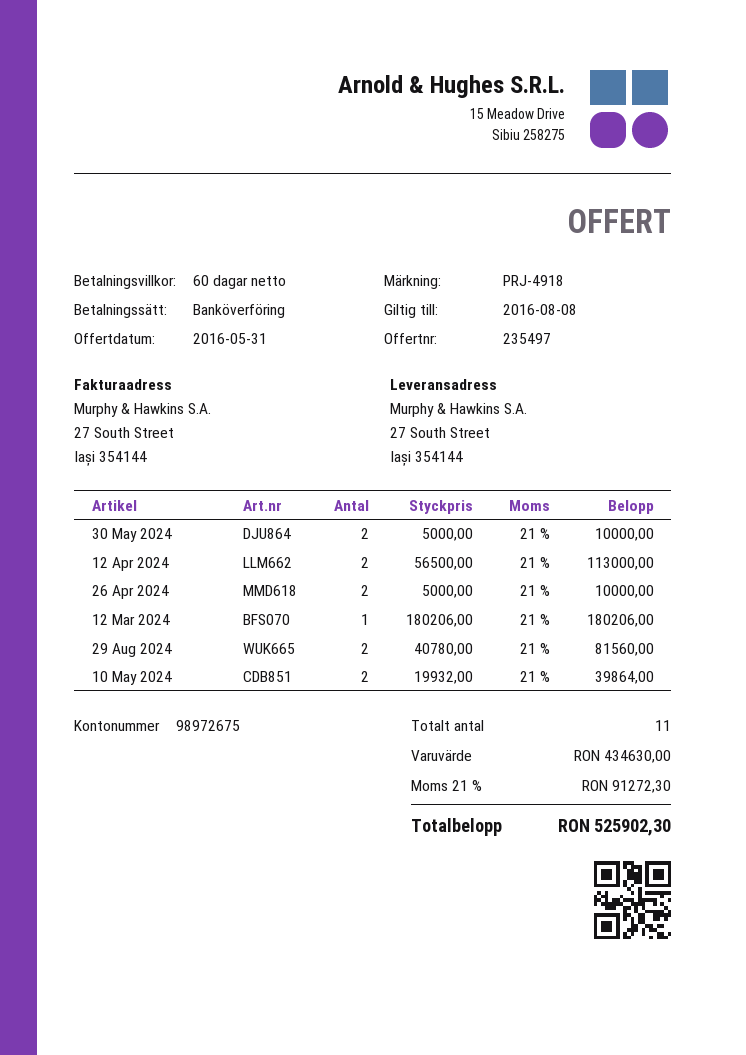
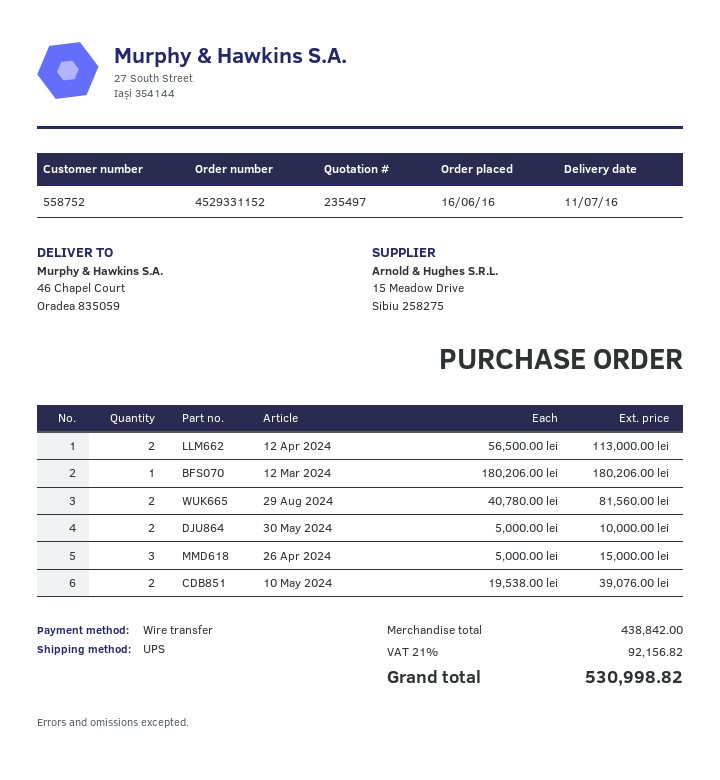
ship to: 27 South Street, Iași 354144 -> 46 Chapel Court, Oradea 835059
26 Apr 2024: 2 x 5000.00 = 10000.00 -> 3 x 5000.00 = 15000.00
10 May 2024: 2 x 19932.00 = 39864.00 -> 2 x 19538.00 = 39076.00
subtotal: 434630.00 -> 438842.00
tax: 21% = 91272.30 -> 21% = 92156.82
total: 525902.30 -> 530998.82

